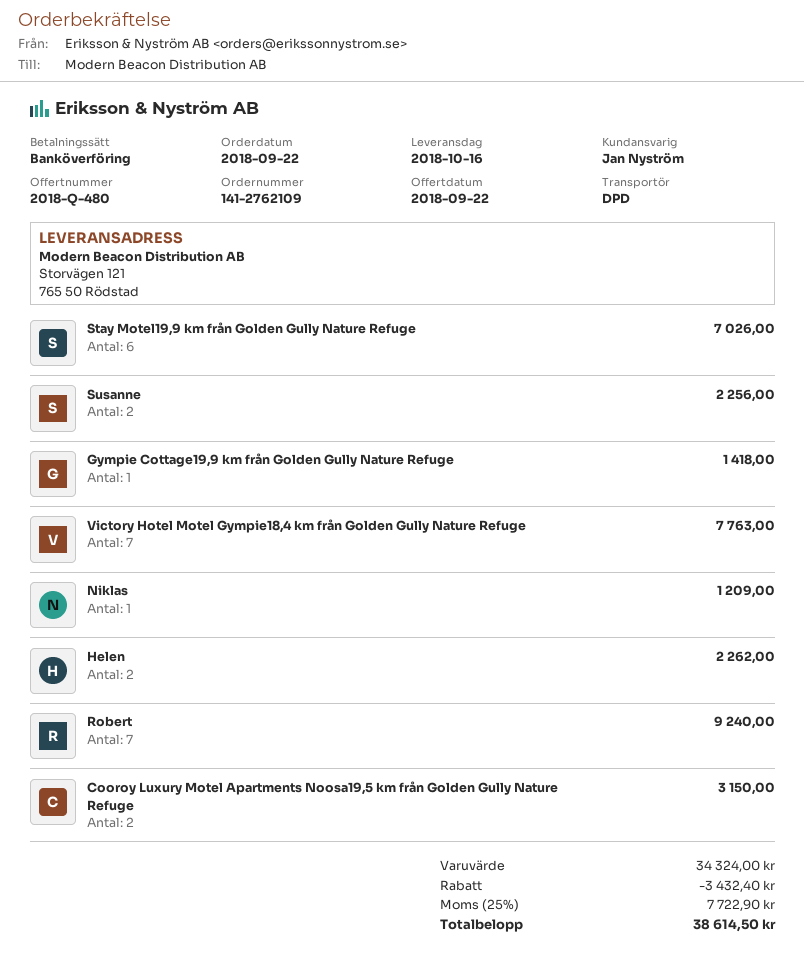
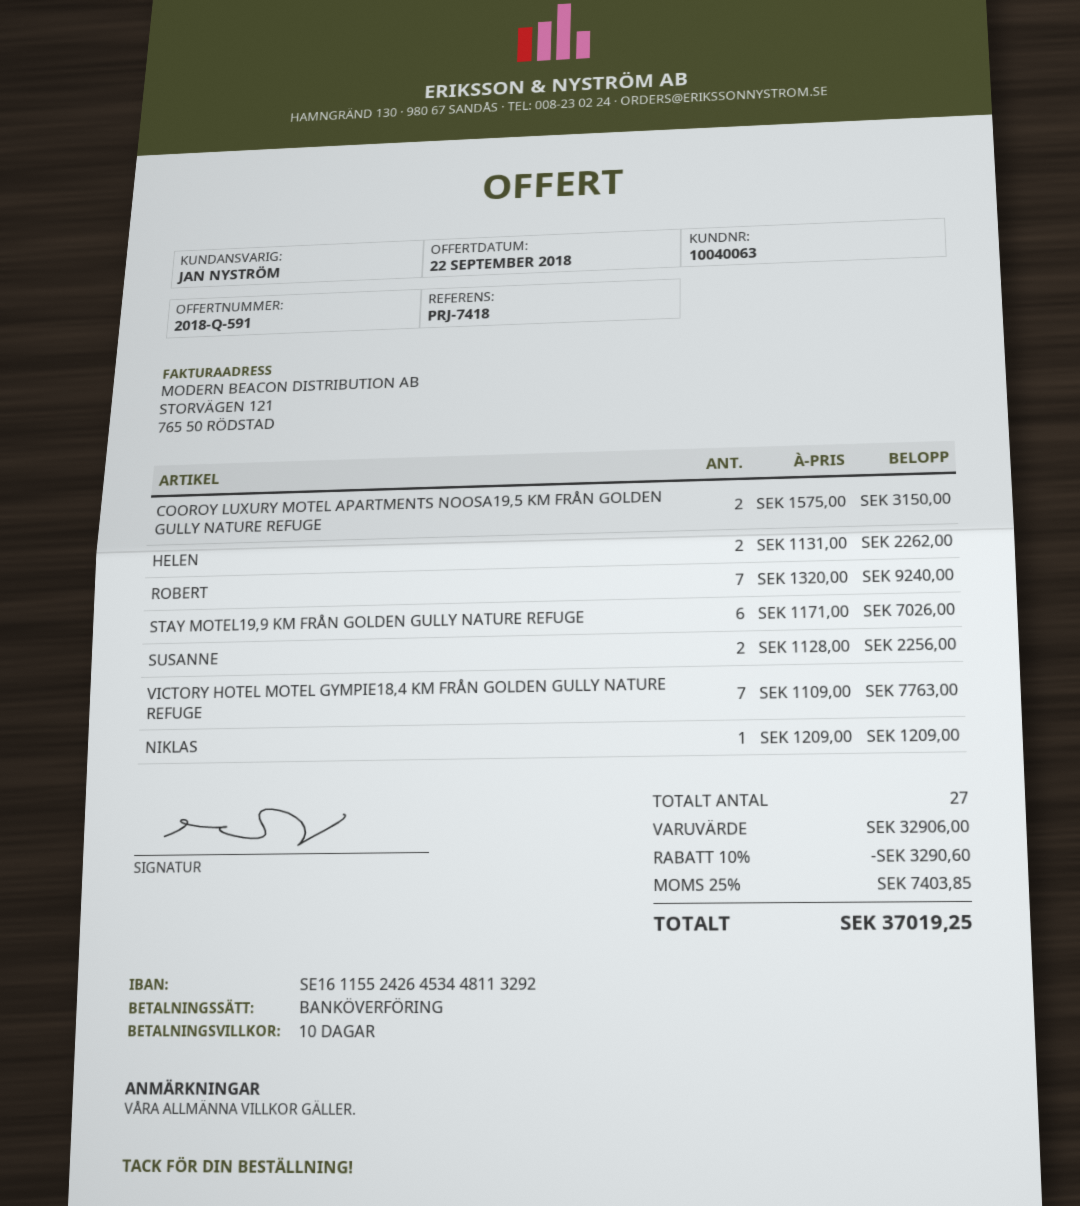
quote number: 2018-Q-480 -> 2018-Q-591
Gympie Cottage19,9 km från Golden Gully Nature Refuge: 1 for 1418.00 -> none
subtotal: 34324.00 -> 32906.00
discount: 3432.40 -> 3290.60
tax: 25% = 7722.90 -> 25% = 7403.85
total: 38614.50 -> 37019.25

